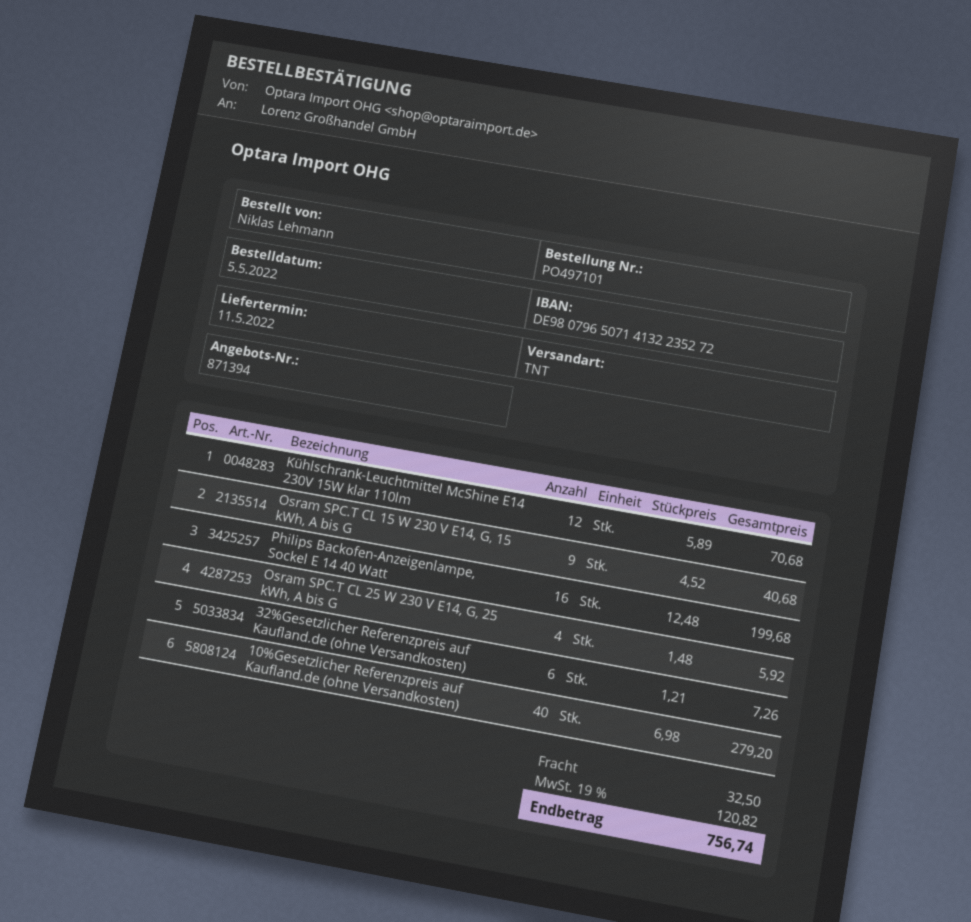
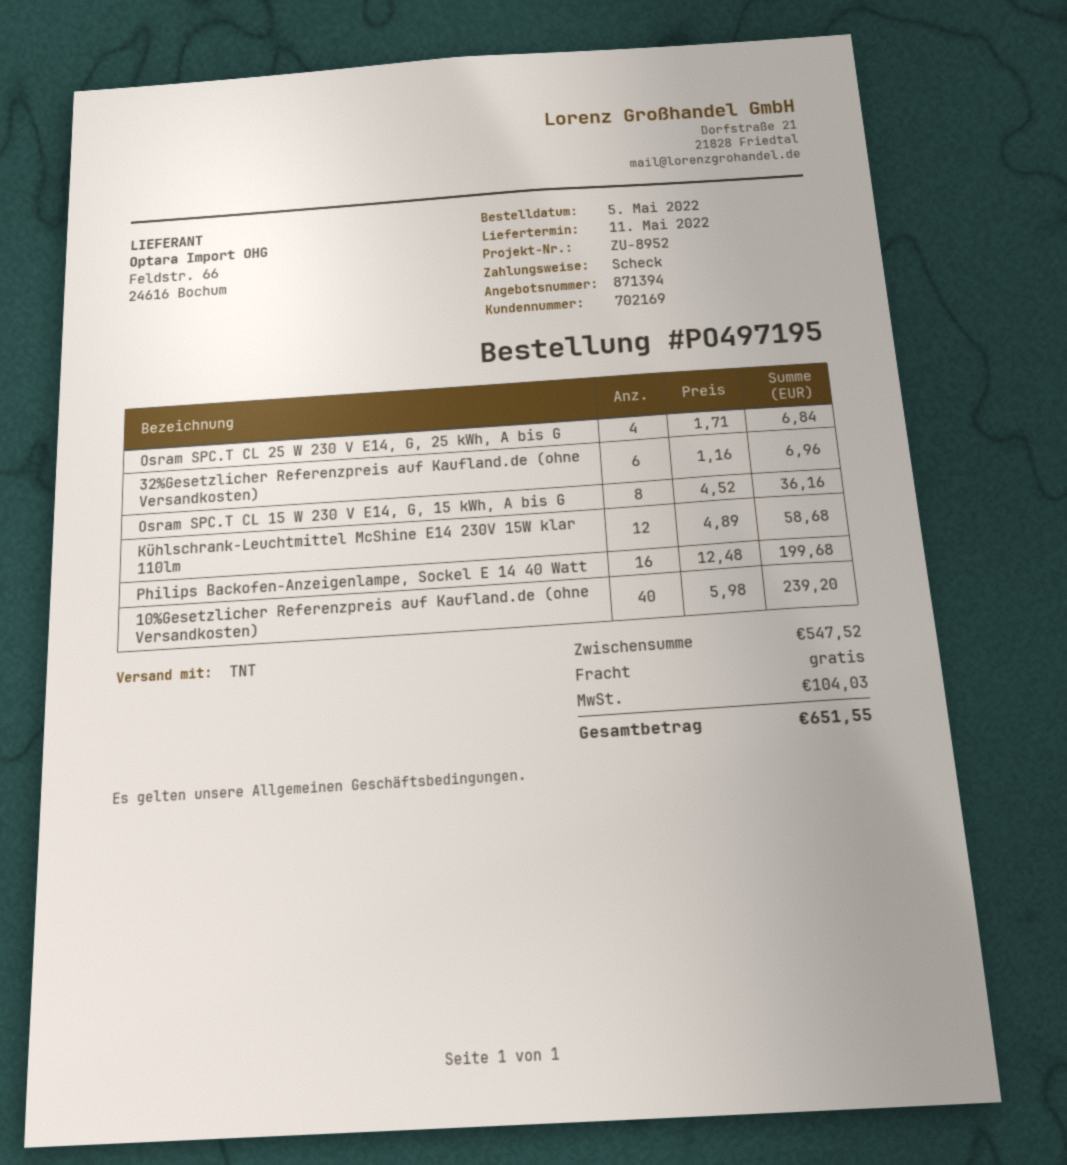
order number: PO497101 -> PO497195
Kühlschrank-Leuchtmittel McShine E14 230V 15W klar 110lm: 12 x 5.89 = 70.68 -> 12 x 4.89 = 58.68
Osram SPC.T CL 15 W 230 V E14, G, 15 kWh, A bis G: 9 x 4.52 = 40.68 -> 8 x 4.52 = 36.16
Osram SPC.T CL 25 W 230 V E14, G, 25 kWh, A bis G: 4 x 1.48 = 5.92 -> 4 x 1.71 = 6.84
32%Gesetzlicher Referenzpreis auf Kaufland.de (ohne Versandkosten): 6 x 1.21 = 7.26 -> 6 x 1.16 = 6.96
10%Gesetzlicher Referenzpreis auf Kaufland.de (ohne Versandkosten): 40 x 6.98 = 279.20 -> 40 x 5.98 = 239.20
shipping: 32.50 -> 0.00
tax: 120.82 -> 104.03
total: 756.74 -> 651.55

